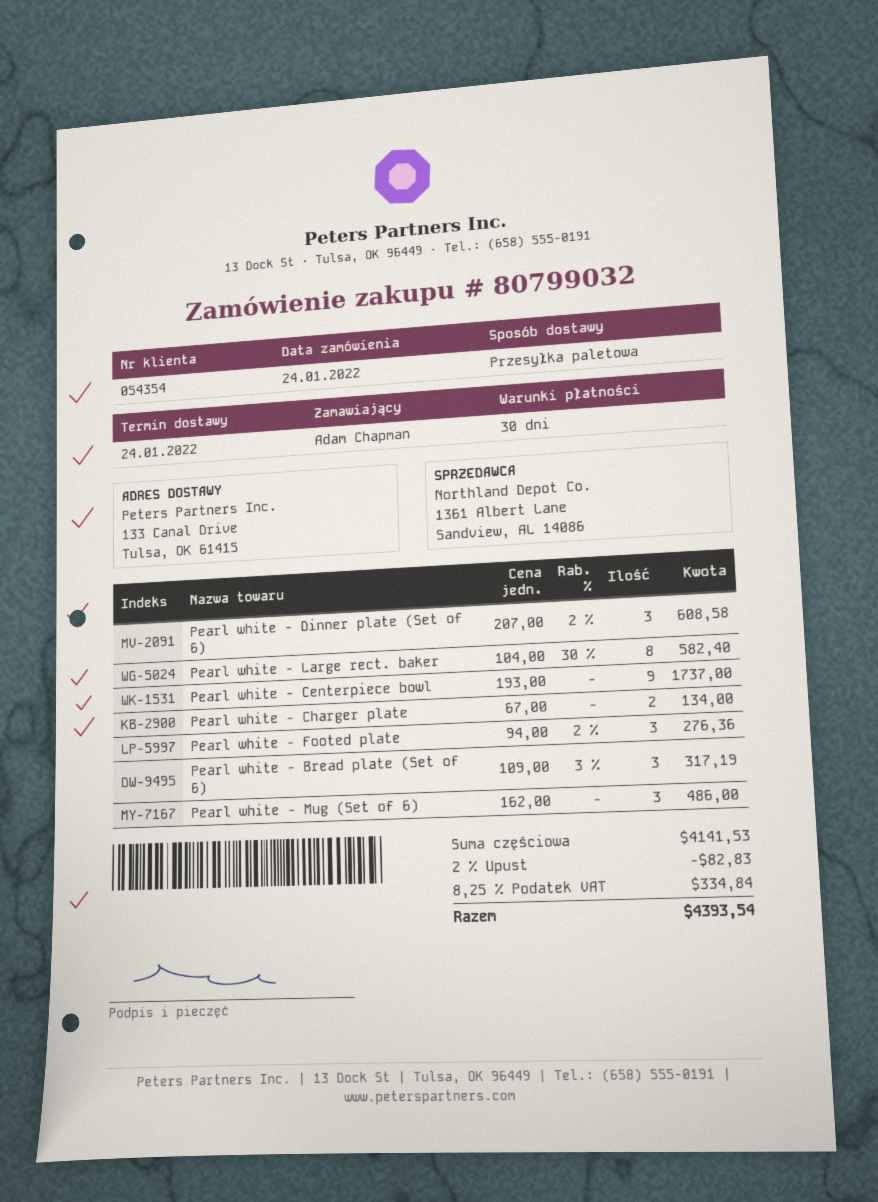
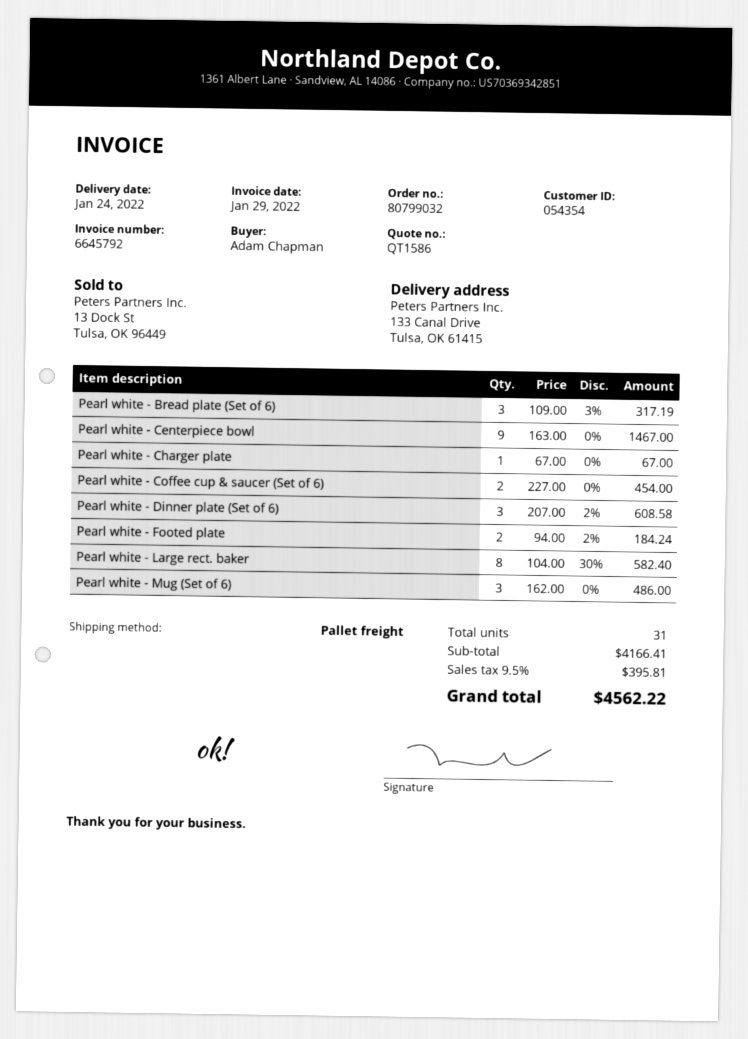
Pearl white - Centerpiece bowl: 9 x 193.00 = 1737.00 -> 9 x 163.00 = 1467.00
Pearl white - Charger plate: 2 x 67.00 = 134.00 -> 1 x 67.00 = 67.00
Pearl white - Footed plate: 3 x 94.00 - 2% = 276.36 -> 2 x 94.00 - 2% = 184.24
Pearl white - Coffee cup & saucer (Set of 6): none -> 2 x 227.00 = 454.00
subtotal: 4141.53 -> 4166.41
discount: 2% = 82.83 -> none
tax: 8.25% = 334.84 -> 9.5% = 395.81
total: 4393.54 -> 4562.22

